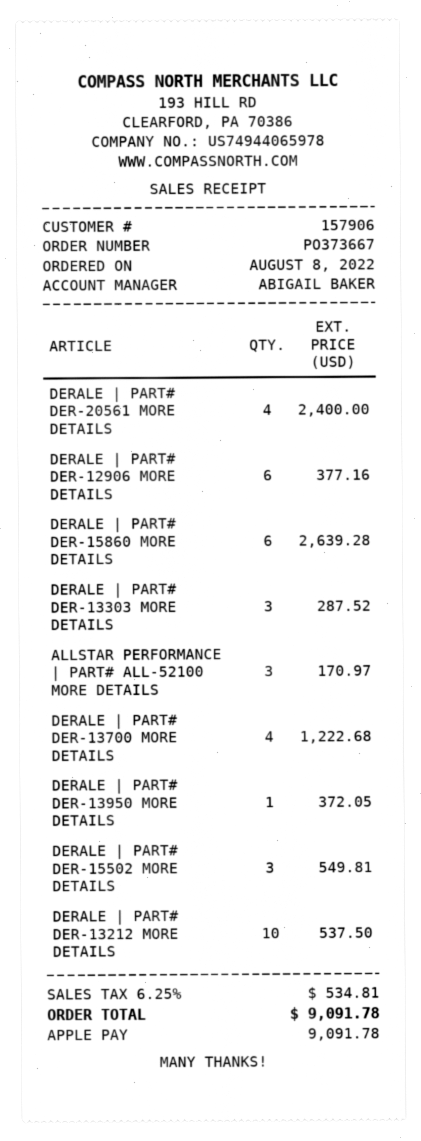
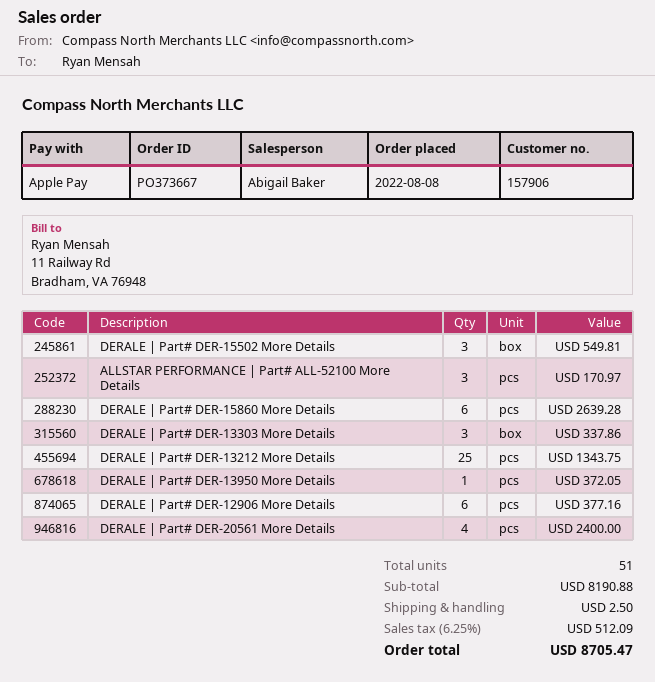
DERALE | PART# DER-13303 MORE DETAILS: 3 for 287.52 -> 3 for 337.86
DERALE | PART# DER-13700 MORE DETAILS: 4 for 1222.68 -> none
DERALE | PART# DER-13212 MORE DETAILS: 10 for 537.50 -> 25 for 1343.75
shipping: none -> 2.50
tax: 6.25% = 534.81 -> 6.25% = 512.09
total: 9091.78 -> 8705.47

